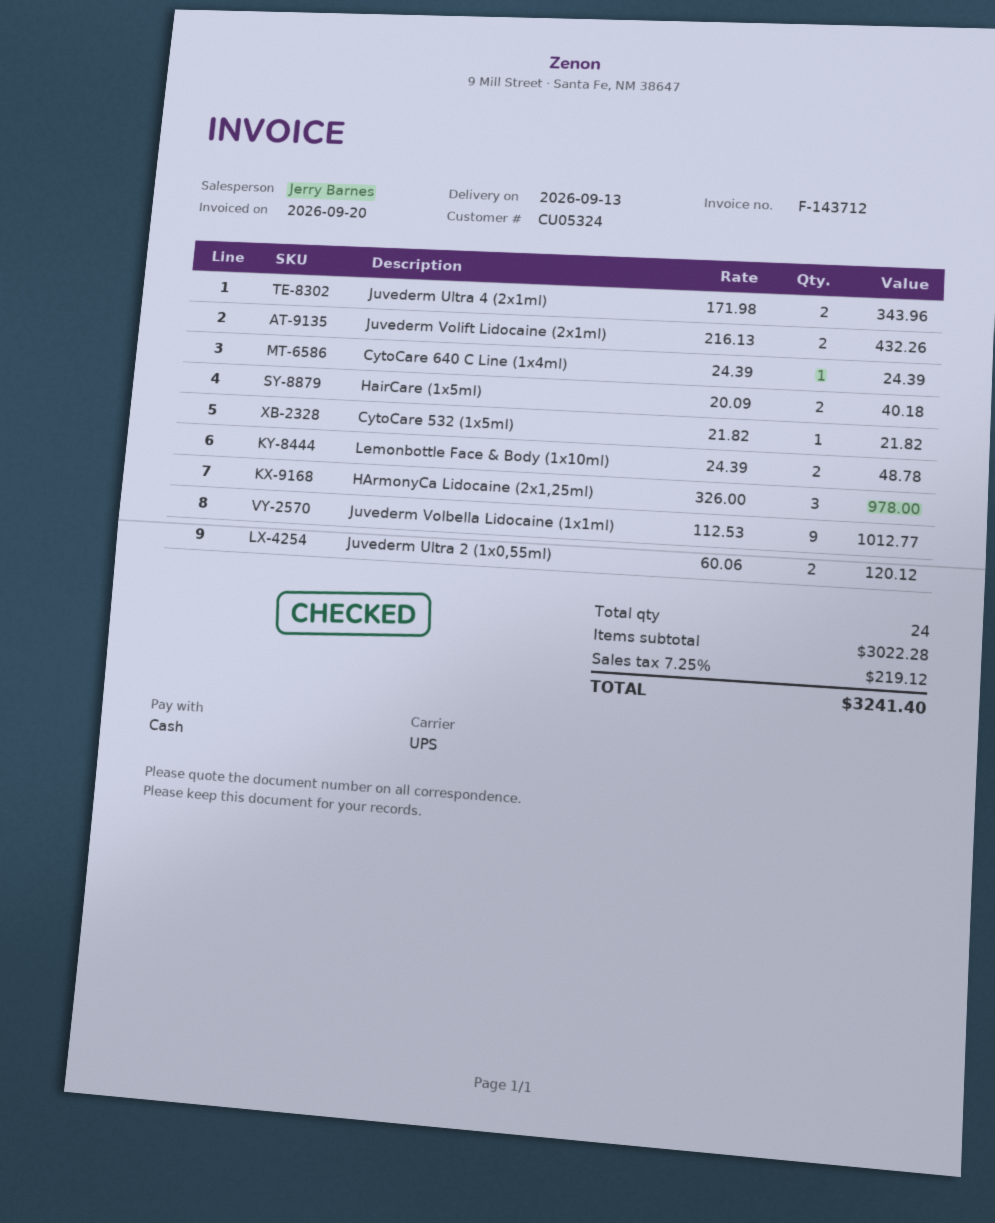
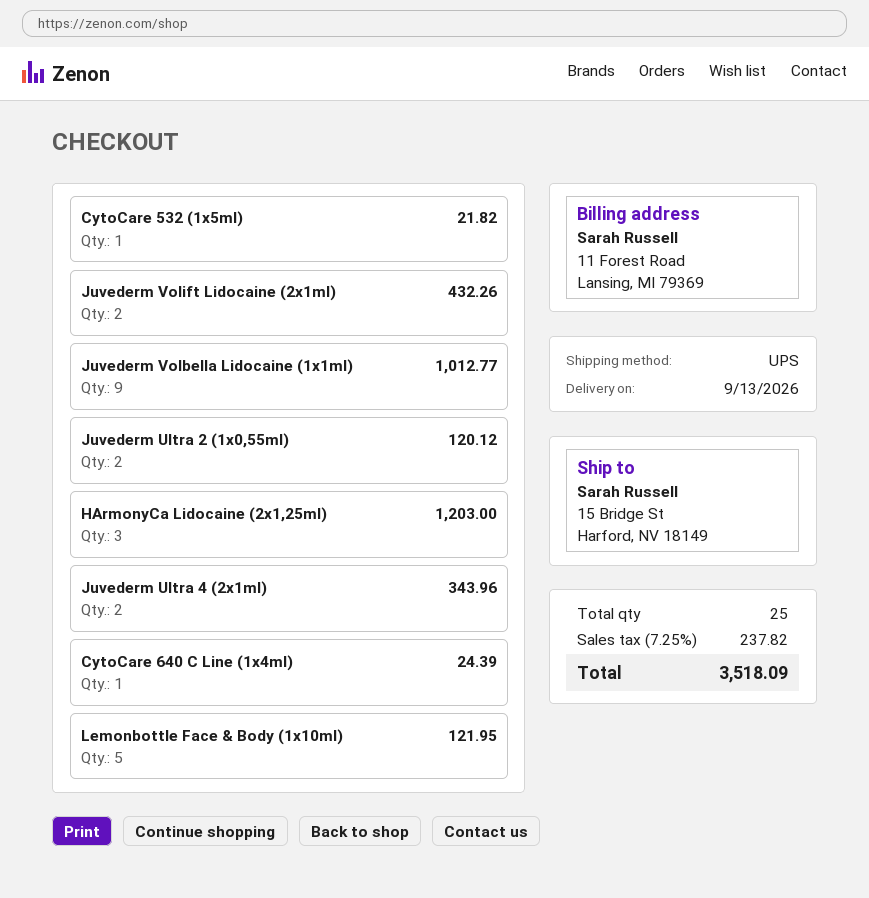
HairCare (1x5ml): 2 for 40.18 -> none
Lemonbottle Face & Body (1x10ml): 2 for 48.78 -> 5 for 121.95
HArmonyCa Lidocaine (2x1,25ml): 3 for 978.00 -> 3 for 1203.00
total quantity: 24 -> 25
tax: 7.25% = 219.12 -> 7.25% = 237.82
total: 3241.40 -> 3518.09

